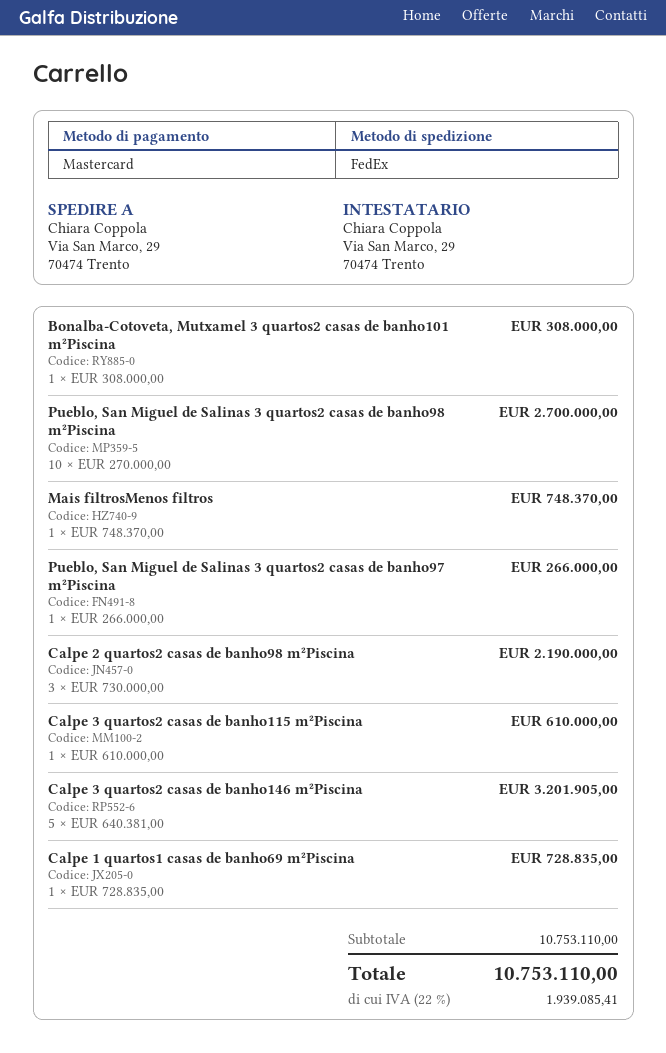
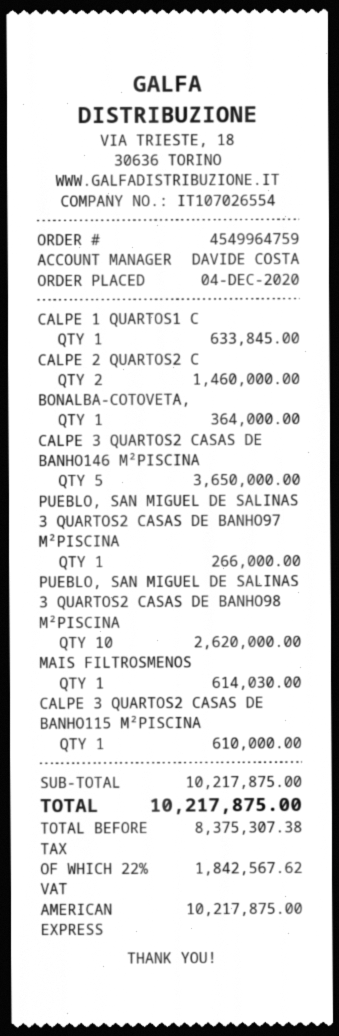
payment method: Mastercard -> American Express
Bonalba-Cotoveta, Mutxamel 3 quartos2 casas de banho101 m²Piscina: 1 for 308000.00 -> 1 for 364000.00
Pueblo, San Miguel de Salinas 3 quartos2 casas de banho98 m²Piscina: 10 for 2700000.00 -> 10 for 2620000.00
Mais filtrosMenos filtros: 1 for 748370.00 -> 1 for 614030.00
Calpe 2 quartos2 casas de banho98 m²Piscina: 3 for 2190000.00 -> 2 for 1460000.00
Calpe 3 quartos2 casas de banho146 m²Piscina: 5 for 3201905.00 -> 5 for 3650000.00
Calpe 1 quartos1 casas de banho69 m²Piscina: 1 for 728835.00 -> 1 for 633845.00
subtotal: 10753110.00 -> 10217875.00
tax: 22% = 1939085.41 -> 22% = 1842567.62
total: 10753110.00 -> 10217875.00

